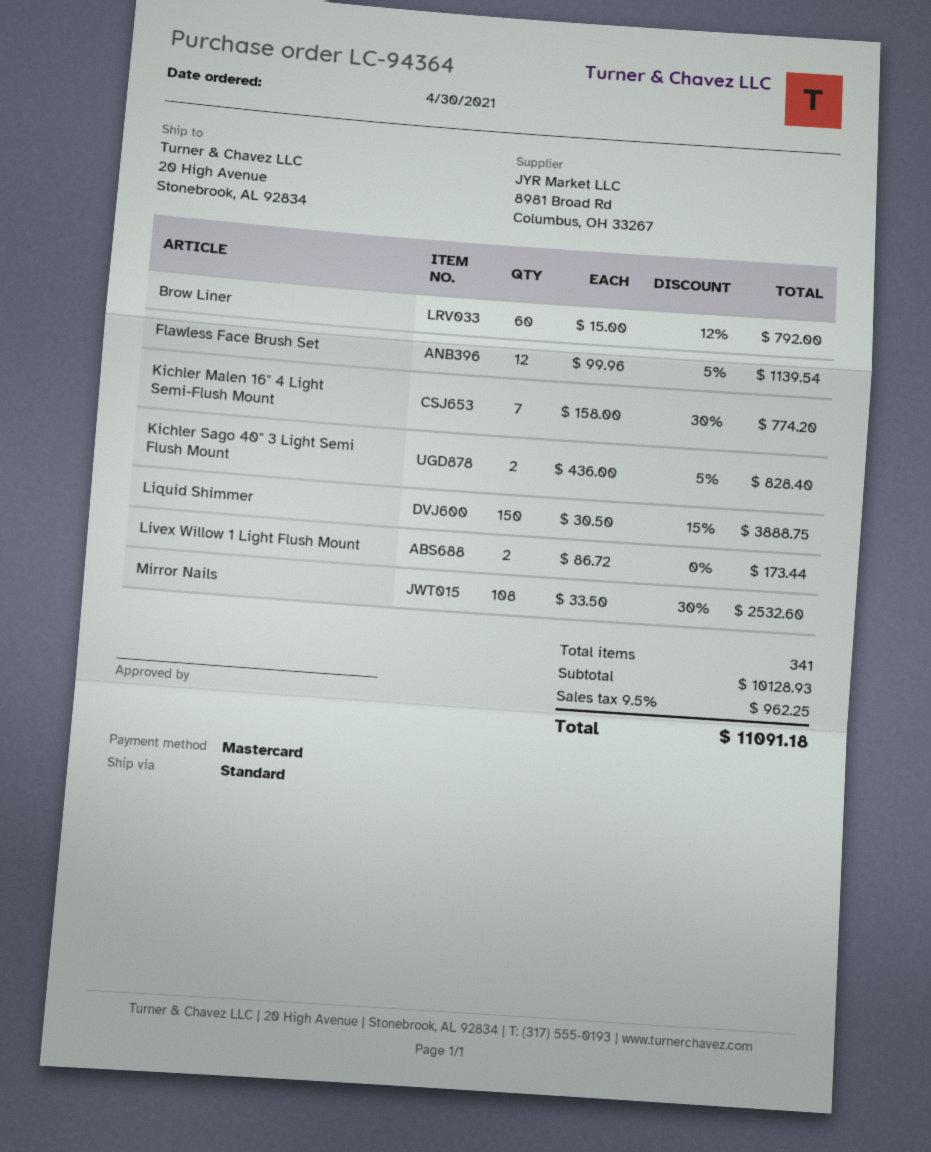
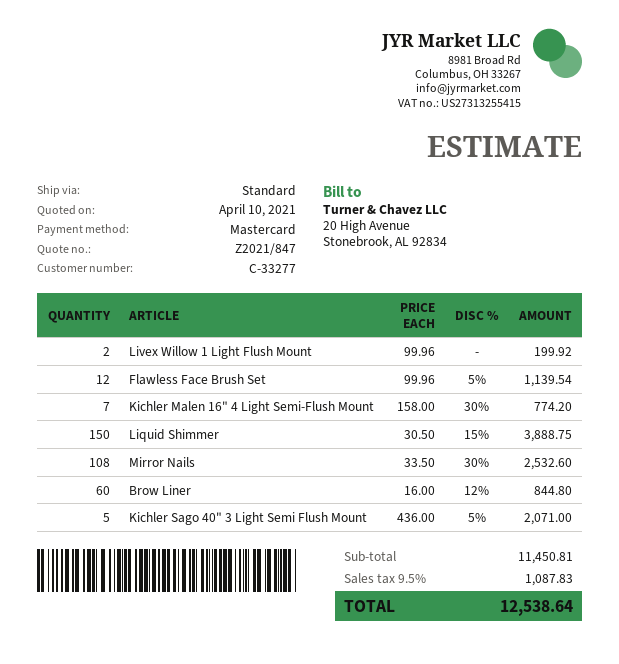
Brow Liner: 60 x 15.00 - 12% = 792.00 -> 60 x 16.00 - 12% = 844.80
Kichler Sago 40" 3 Light Semi Flush Mount: 2 x 436.00 - 5% = 828.40 -> 5 x 436.00 - 5% = 2071.00
Livex Willow 1 Light Flush Mount: 2 x 86.72 = 173.44 -> 2 x 99.96 = 199.92
subtotal: 10128.93 -> 11450.81
tax: 9.5% = 962.25 -> 9.5% = 1087.83
total: 11091.18 -> 12538.64

